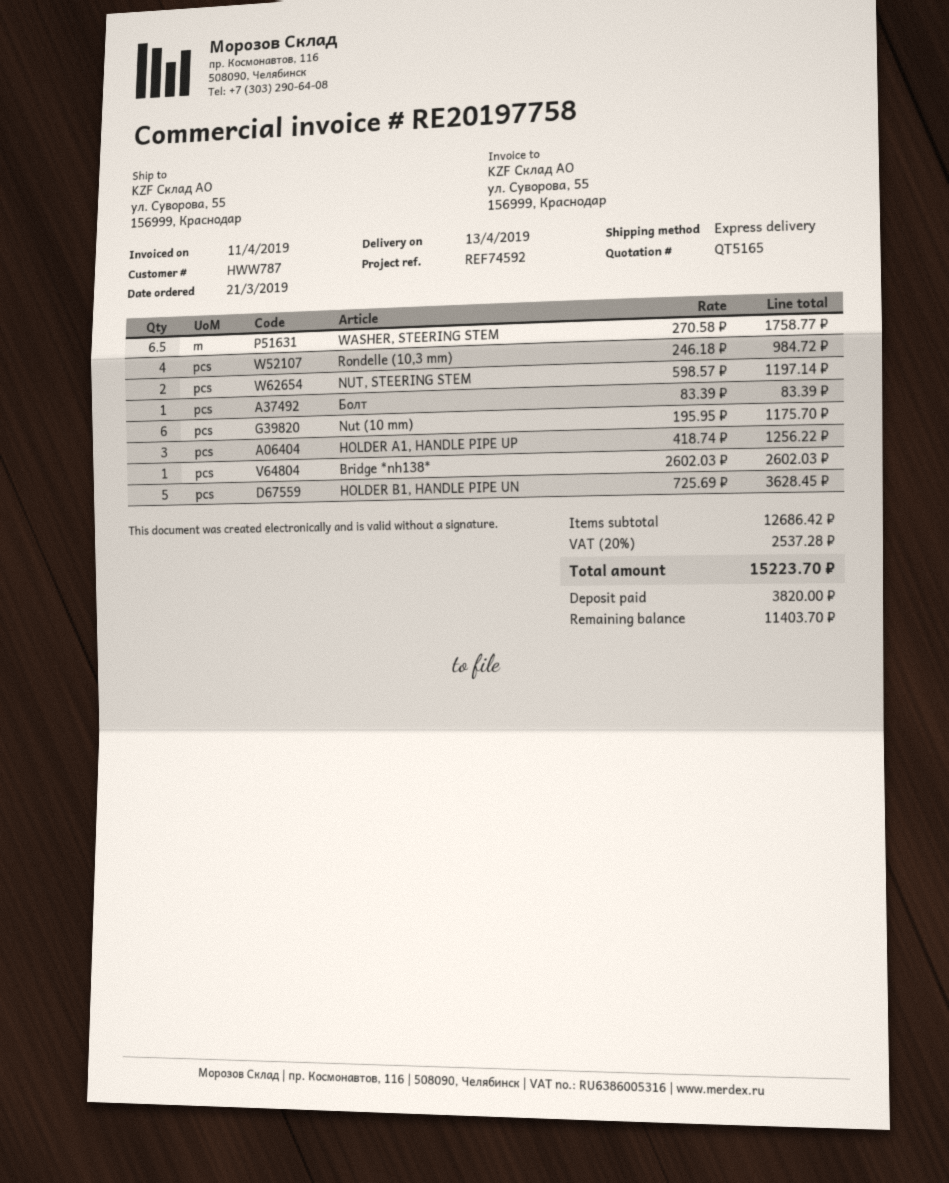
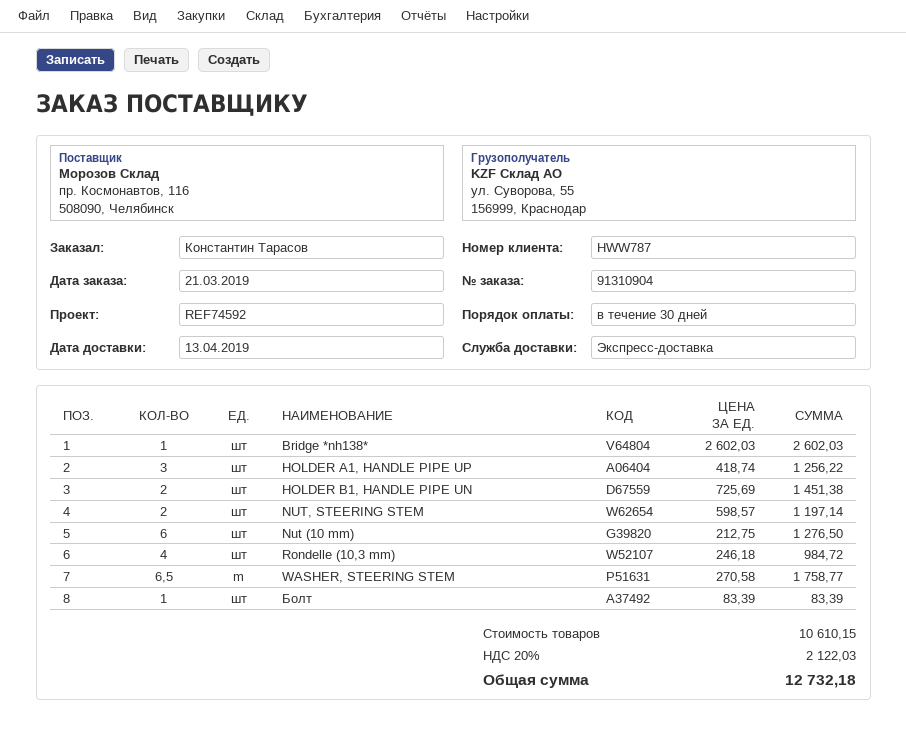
Nut (10 mm): 6 x 195.95 = 1175.70 -> 6 x 212.75 = 1276.50
HOLDER B1, HANDLE PIPE UN: 5 x 725.69 = 3628.45 -> 2 x 725.69 = 1451.38
subtotal: 12686.42 -> 10610.15
tax: 20% = 2537.28 -> 20% = 2122.03
total: 15223.70 -> 12732.18

